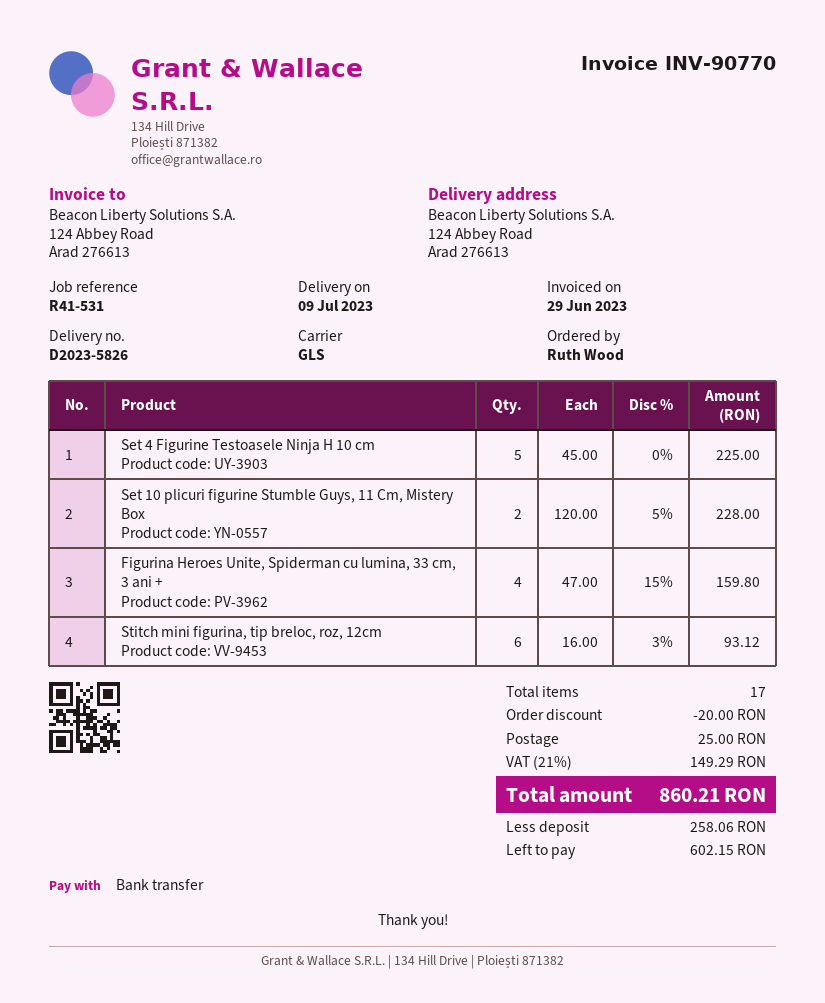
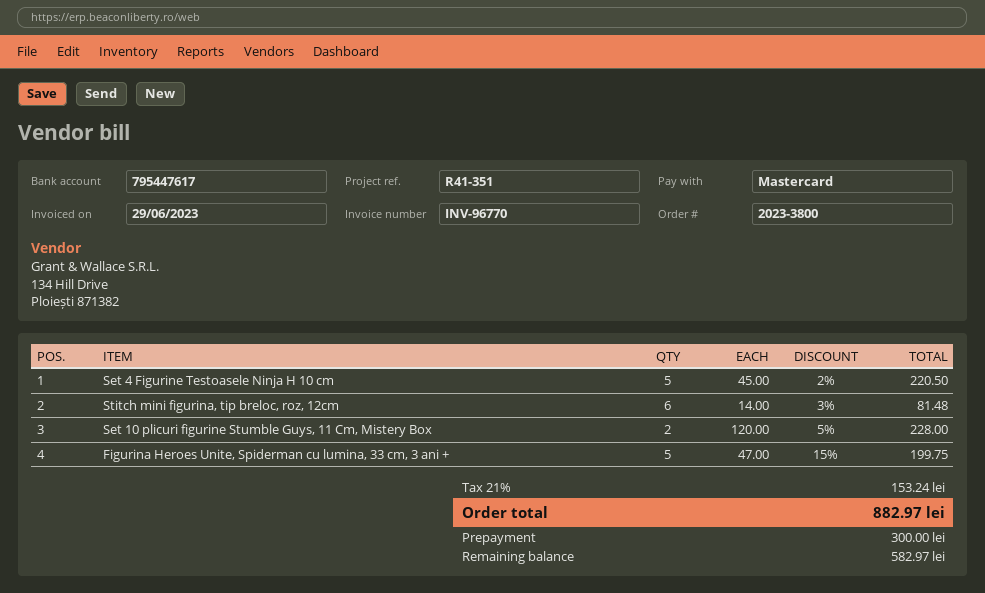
invoice number: INV-90770 -> INV-96770
reference: R41-531 -> R41-351
payment method: bank transfer -> Mastercard
Set 4 Figurine Testoasele Ninja H 10 cm: 5 x 45.00 = 225.00 -> 5 x 45.00 - 2% = 220.50
Figurina Heroes Unite, Spiderman cu lumina, 33 cm, 3 ani +: 4 x 47.00 - 15% = 159.80 -> 5 x 47.00 - 15% = 199.75
Stitch mini figurina, tip breloc, roz, 12cm: 6 x 16.00 - 3% = 93.12 -> 6 x 14.00 - 3% = 81.48
discount: 20.00 -> none
shipping: 25.00 -> none
tax: 21% = 149.29 -> 21% = 153.24
total: 860.21 -> 882.97
deposit: 258.06 -> 300.00
balance: 602.15 -> 582.97

